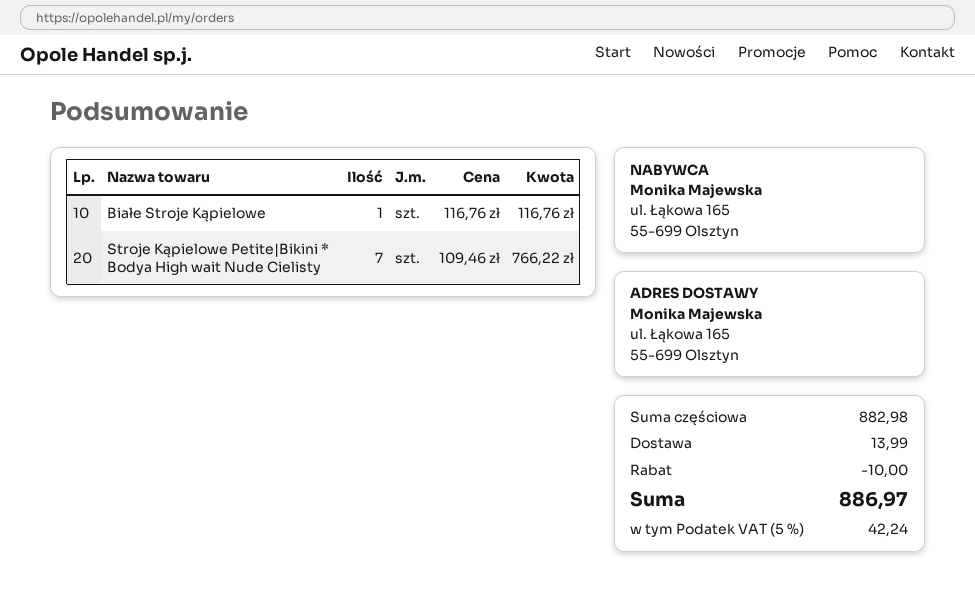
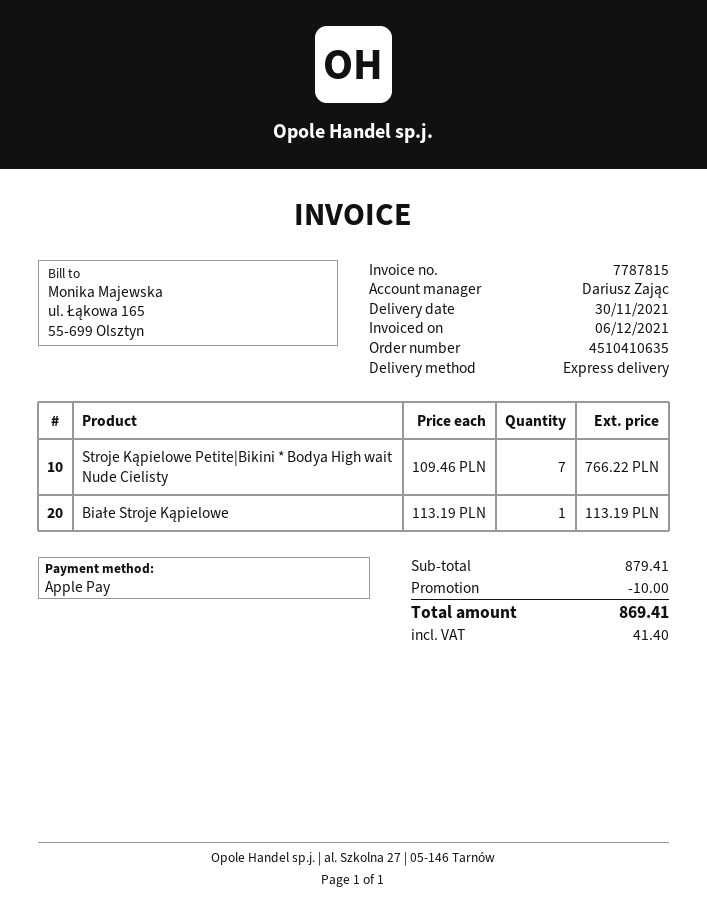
Białe Stroje Kąpielowe: 1 x 116.76 = 116.76 -> 1 x 113.19 = 113.19
subtotal: 882.98 -> 879.41
shipping: 13.99 -> none
tax: 42.24 -> 41.40
total: 886.97 -> 869.41

